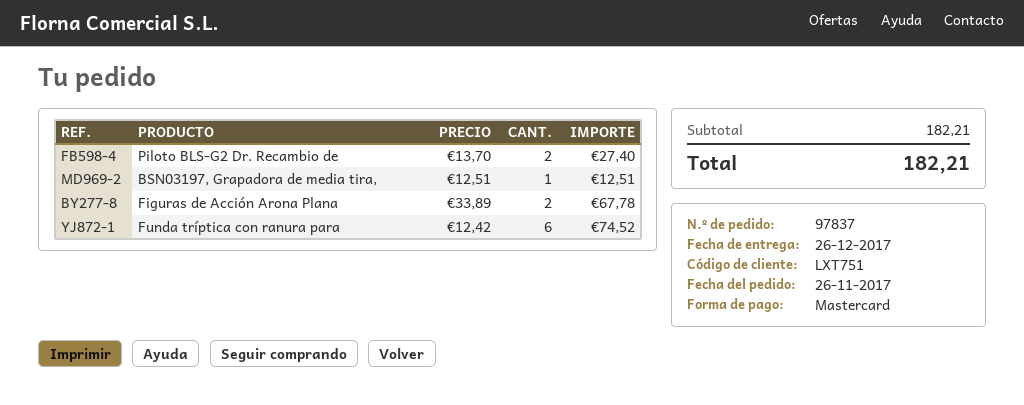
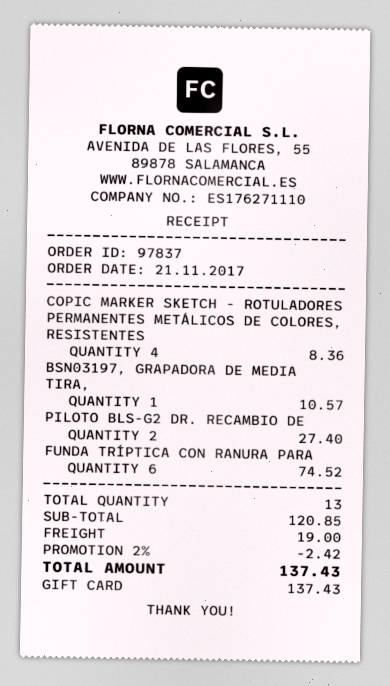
order date: 2017-11-26 -> 2017-11-21
payment method: Mastercard -> gift card
BSN03197, Grapadora de media tira,: 1 for 12.51 -> 1 for 10.57
Figuras de Acción Arona Plana: 2 for 67.78 -> none
COPIC MARKER SKETCH - ROTULADORES PERMANENTES METÁLICOS DE COLORES, RESISTENTES: none -> 4 for 8.36
subtotal: 182.21 -> 120.85
discount: none -> 2% = 2.42
shipping: none -> 19.00
total: 182.21 -> 137.43

